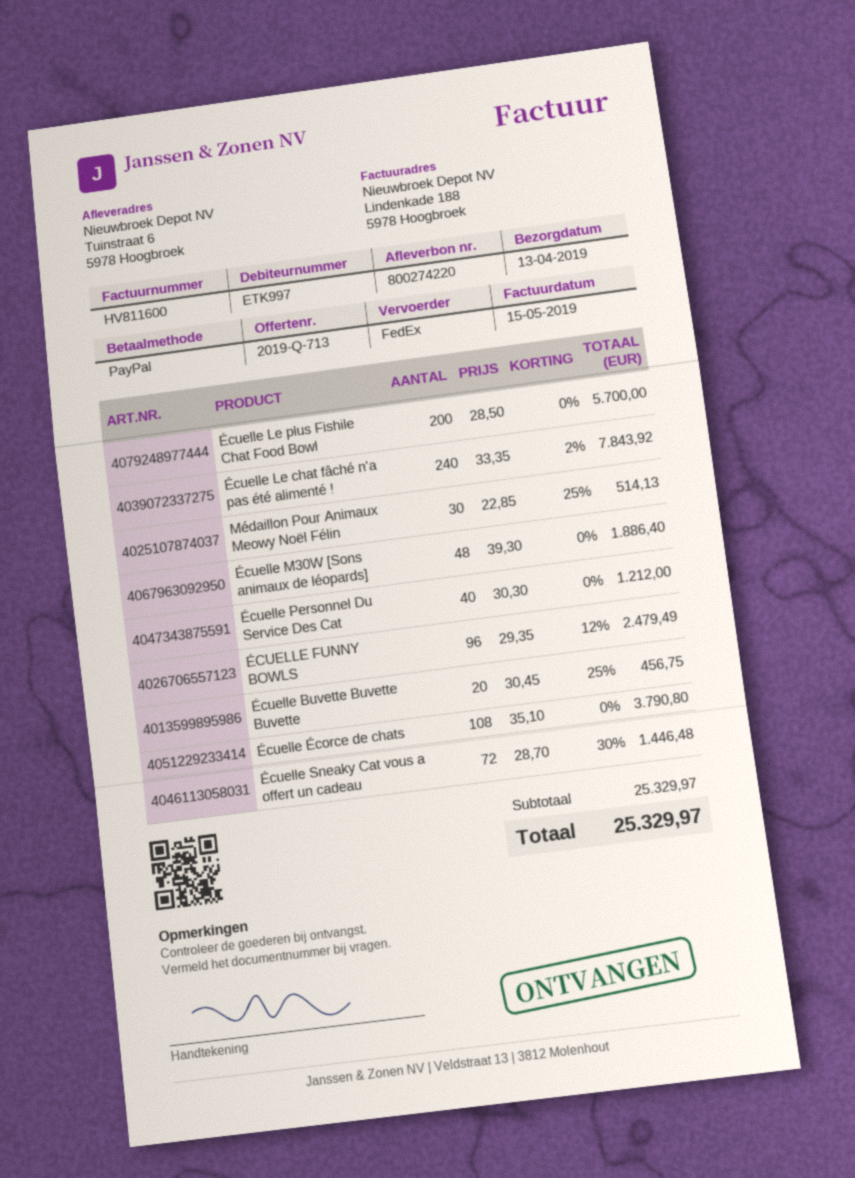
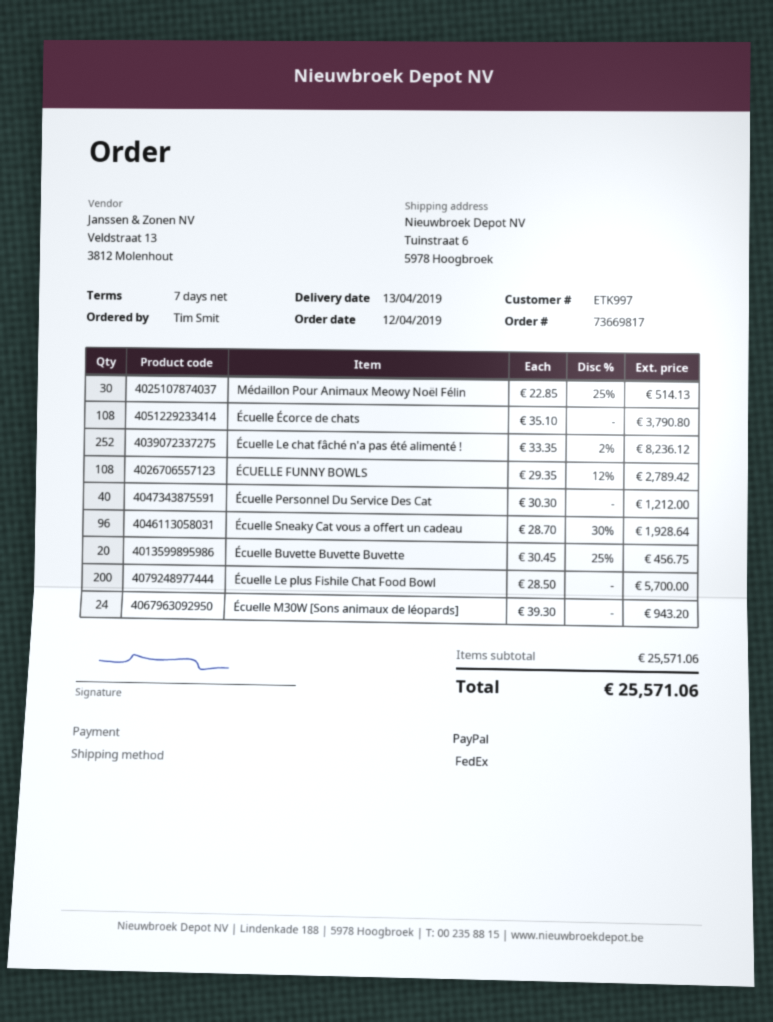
Écuelle Le chat fâché n'a pas été alimenté !: 240 x 33.35 - 2% = 7843.92 -> 252 x 33.35 - 2% = 8236.12
Écuelle M30W [Sons animaux de léopards]: 48 x 39.30 = 1886.40 -> 24 x 39.30 = 943.20
ÉCUELLE FUNNY BOWLS: 96 x 29.35 - 12% = 2479.49 -> 108 x 29.35 - 12% = 2789.42
Écuelle Sneaky Cat vous a offert un cadeau: 72 x 28.70 - 30% = 1446.48 -> 96 x 28.70 - 30% = 1928.64
subtotal: 25329.97 -> 25571.06
total: 25329.97 -> 25571.06

